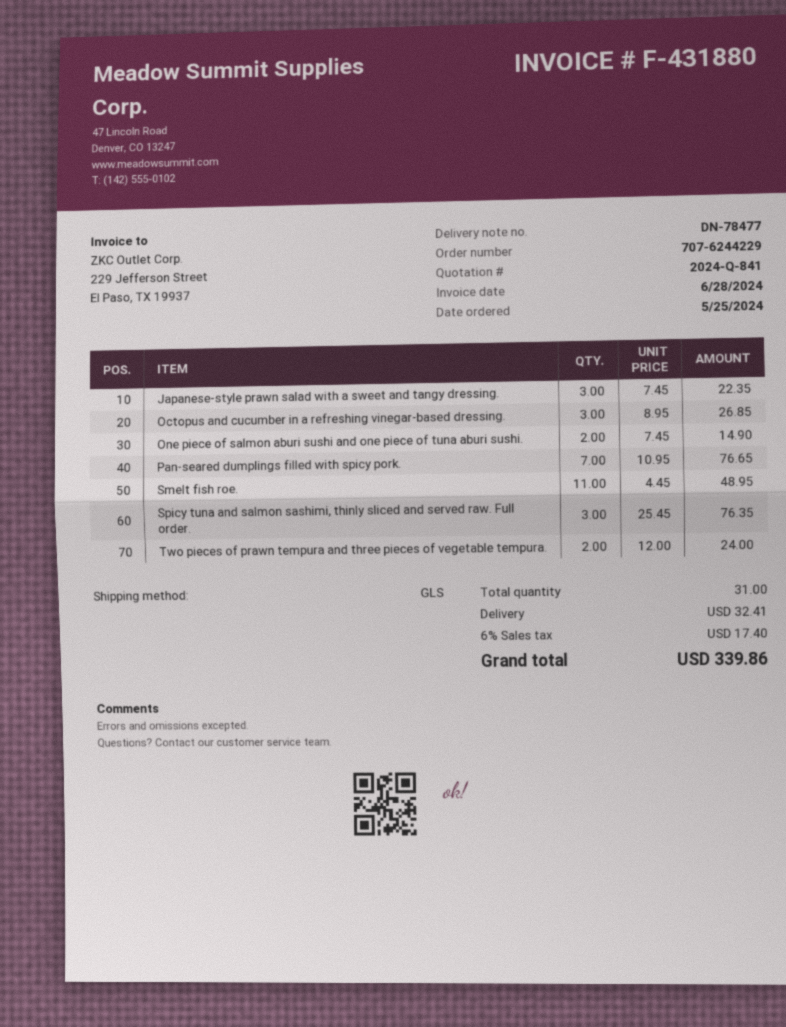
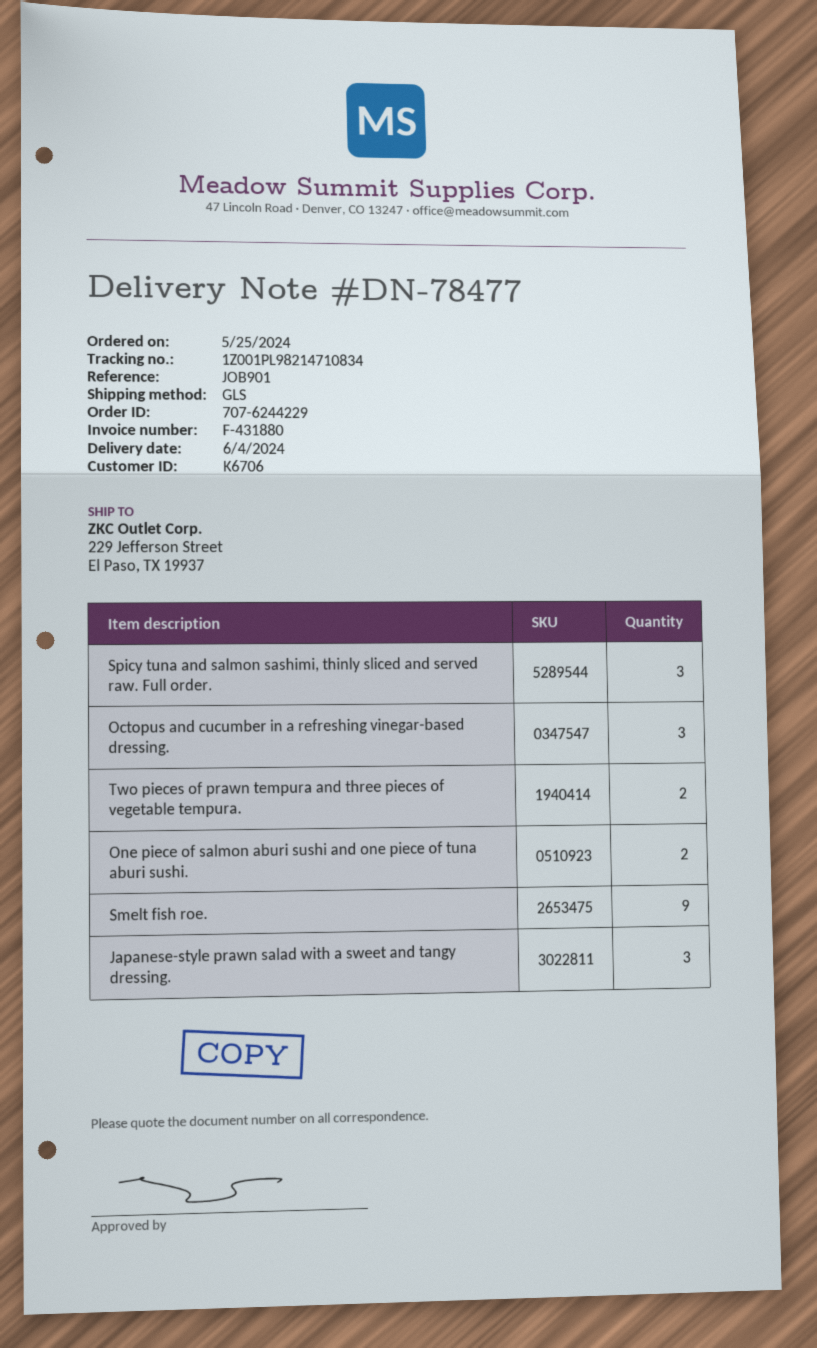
Pan-seared dumplings filled with spicy pork.: 7 -> none
Smelt fish roe.: 11 -> 9

